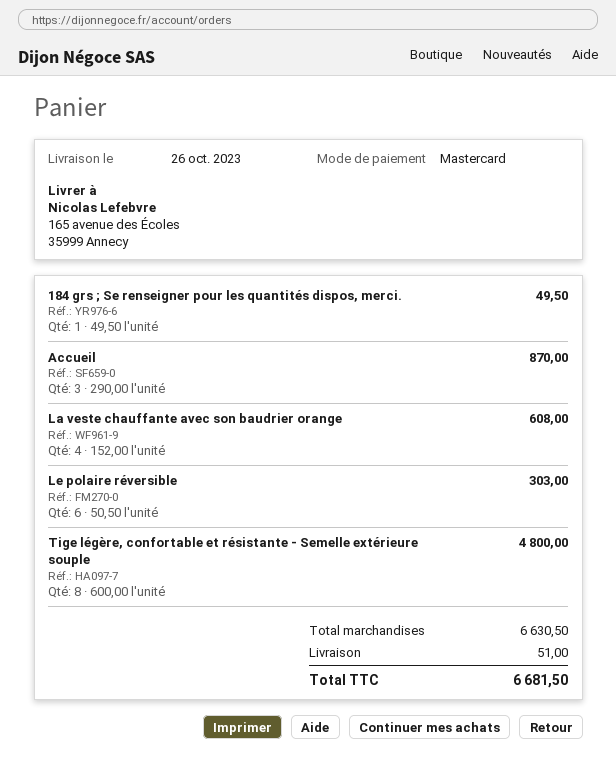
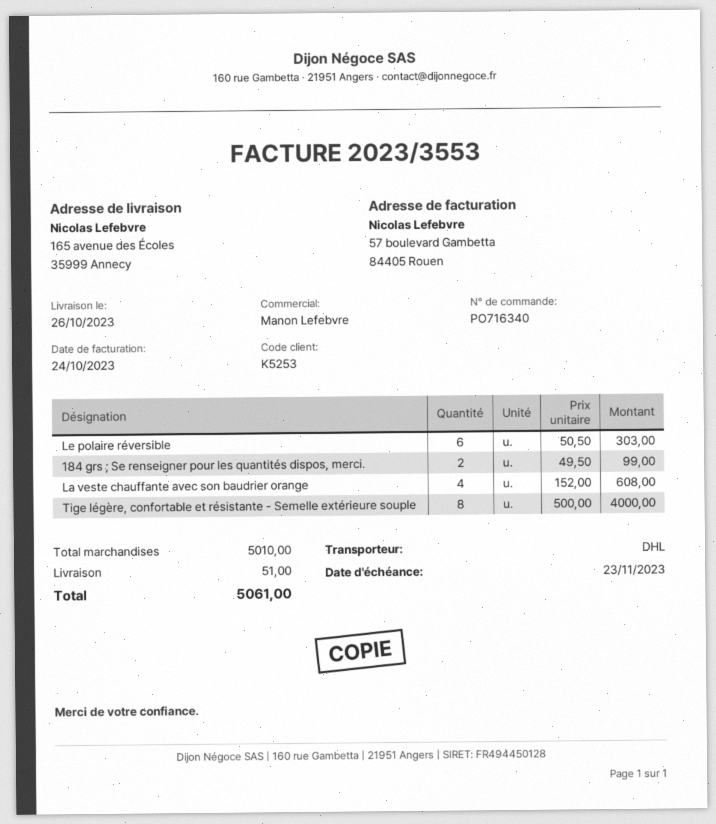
184 grs ; Se renseigner pour les quantités dispos, merci.: 1 x 49.50 = 49.50 -> 2 x 49.50 = 99.00
Accueil: 3 x 290.00 = 870.00 -> none
Tige légère, confortable et résistante - Semelle extérieure souple: 8 x 600.00 = 4800.00 -> 8 x 500.00 = 4000.00
subtotal: 6630.50 -> 5010.00
total: 6681.50 -> 5061.00

